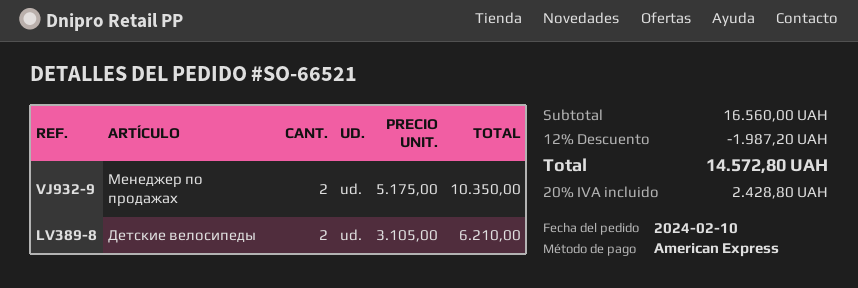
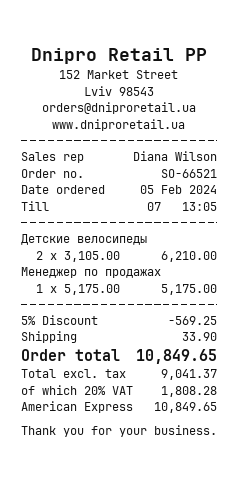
order date: 2024-02-10 -> 2024-02-05
Менеджер по продажах: 2 x 5175.00 = 10350.00 -> 1 x 5175.00 = 5175.00
discount: 12% = 1987.20 -> 5% = 569.25
shipping: none -> 33.90
tax: 20% = 2428.80 -> 20% = 1808.28
total: 14572.80 -> 10849.65

